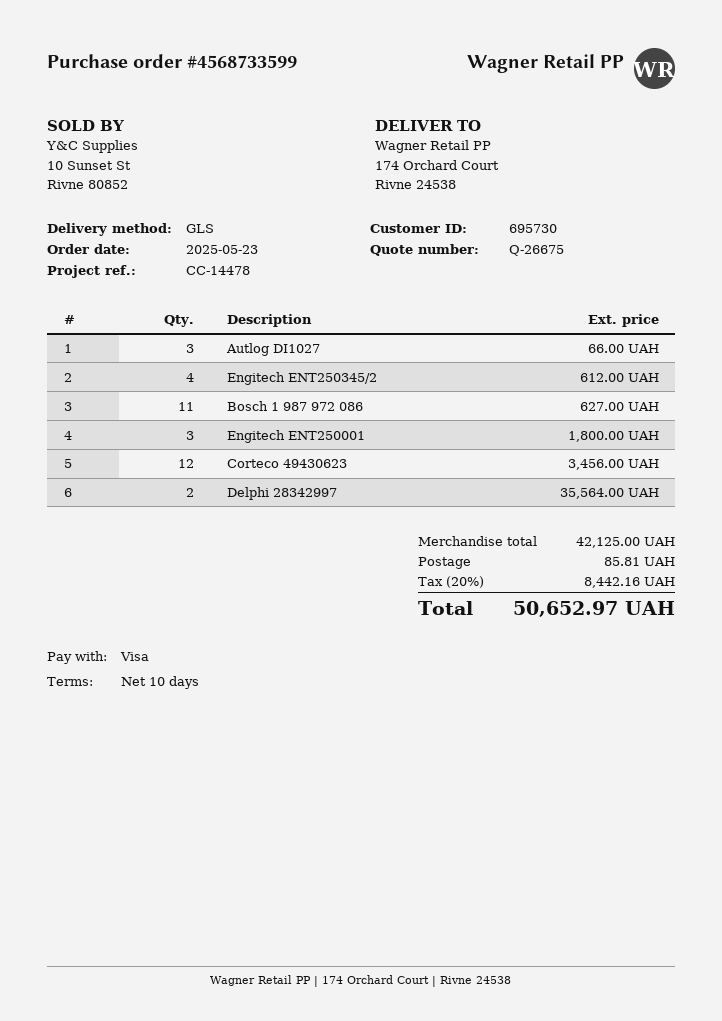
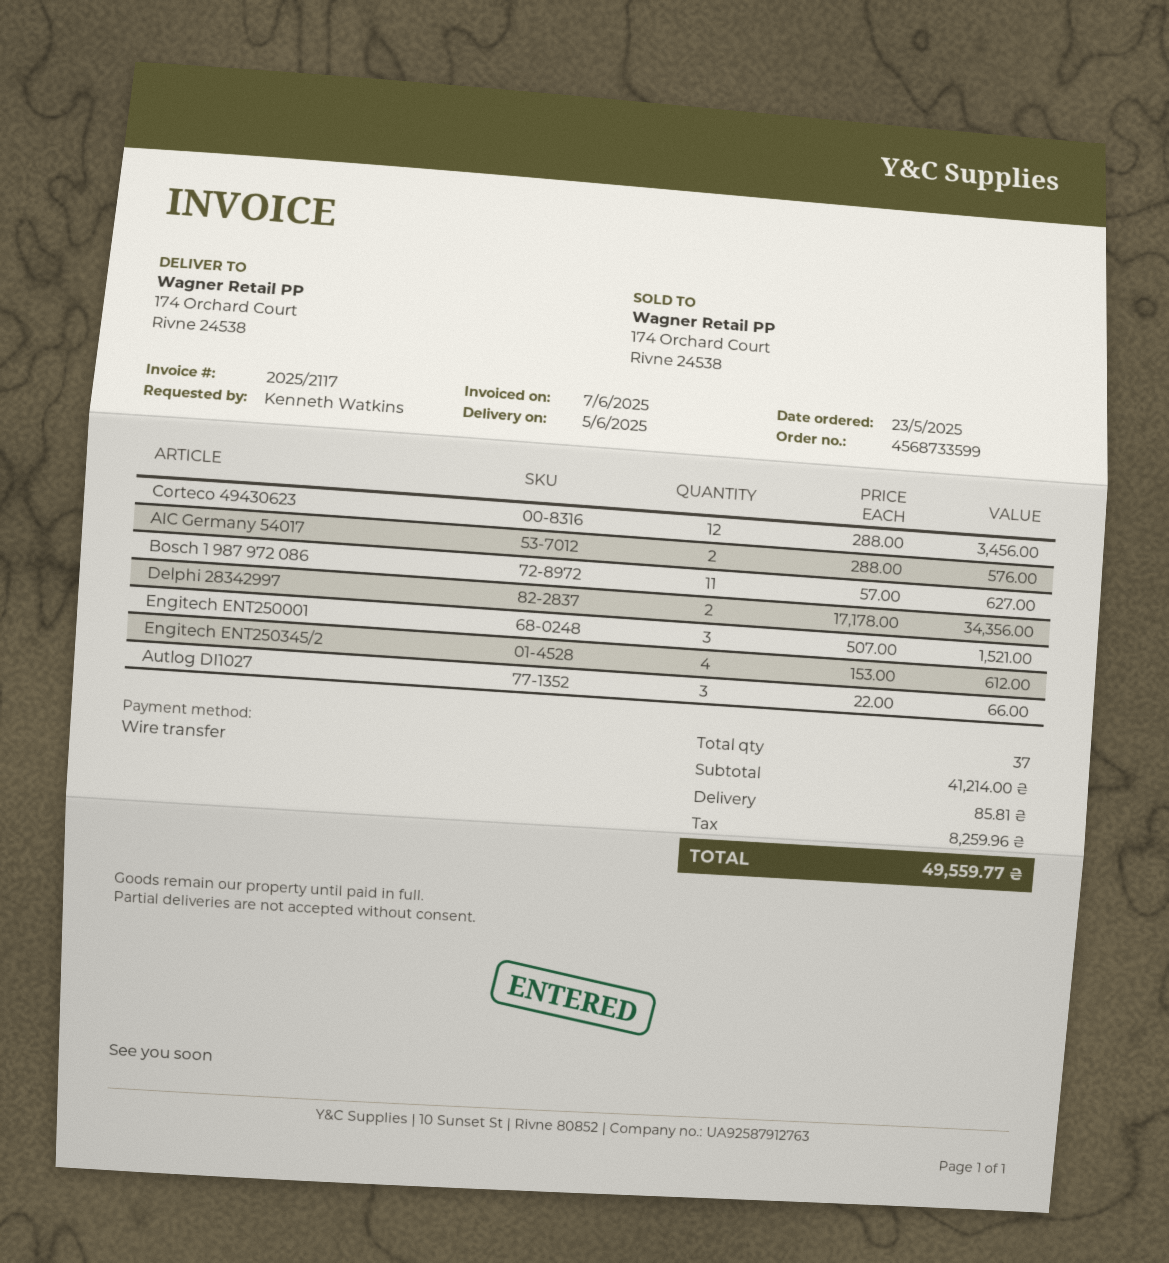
payment method: Visa -> bank transfer
Engitech ENT250001: 3 for 1800.00 -> 3 for 1521.00
Delphi 28342997: 2 for 35564.00 -> 2 for 34356.00
AIC Germany 54017: none -> 2 for 576.00
subtotal: 42125.00 -> 41214.00
tax: 8442.16 -> 8259.96
total: 50652.97 -> 49559.77

